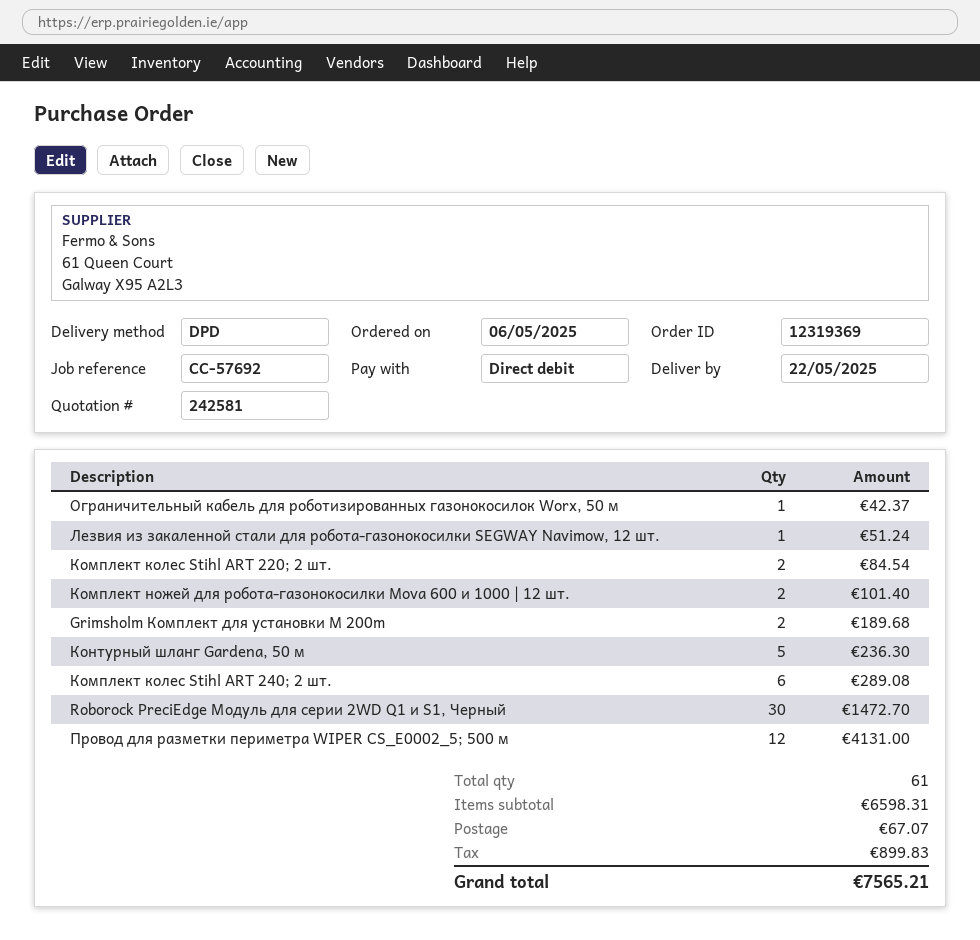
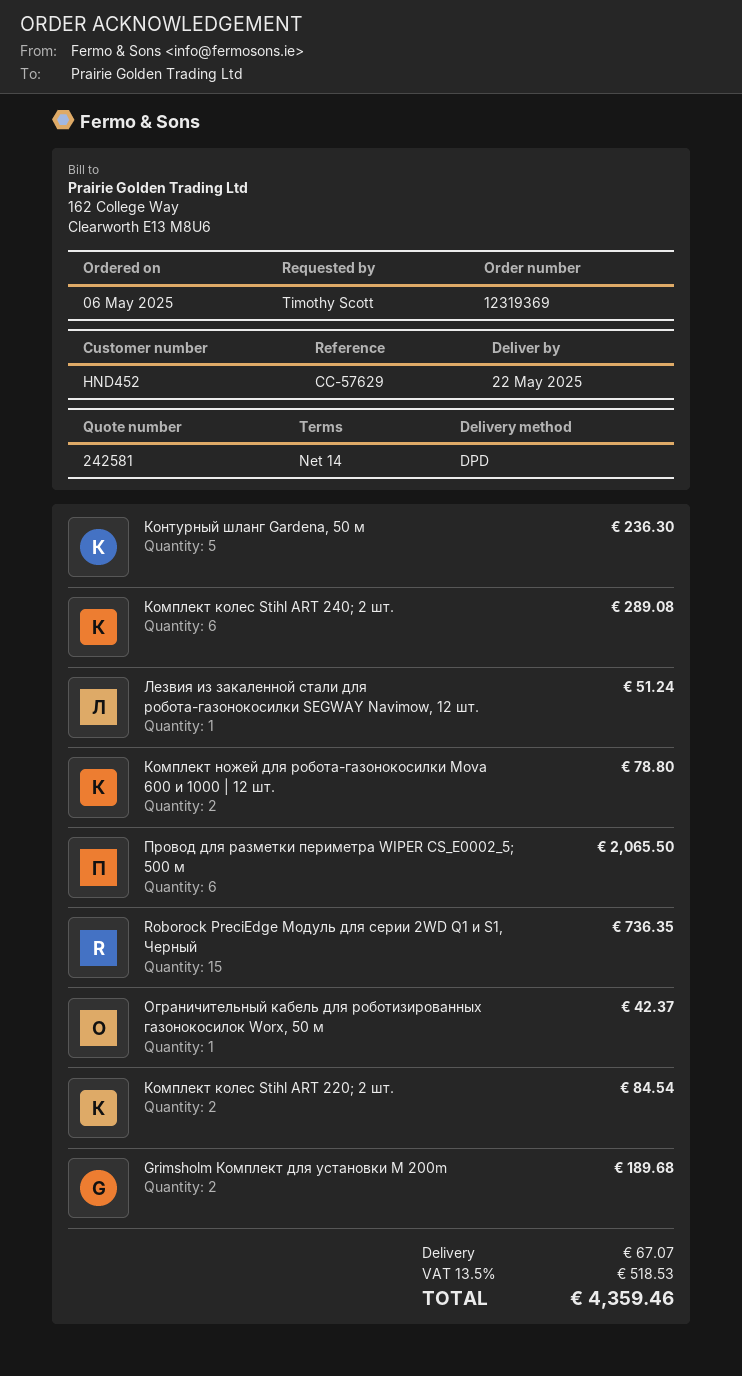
reference: CC-57692 -> CC-57629
Комплект ножей для робота-газонокосилки Mova 600 и 1000 | 12 шт.: 2 for 101.40 -> 2 for 78.80
Roborock PreciEdge Модуль для серии 2WD Q1 и S1, Черный: 30 for 1472.70 -> 15 for 736.35
Провод для разметки периметра WIPER CS_E0002_5; 500 м: 12 for 4131.00 -> 6 for 2065.50
tax: 899.83 -> 518.53
total: 7565.21 -> 4359.46

